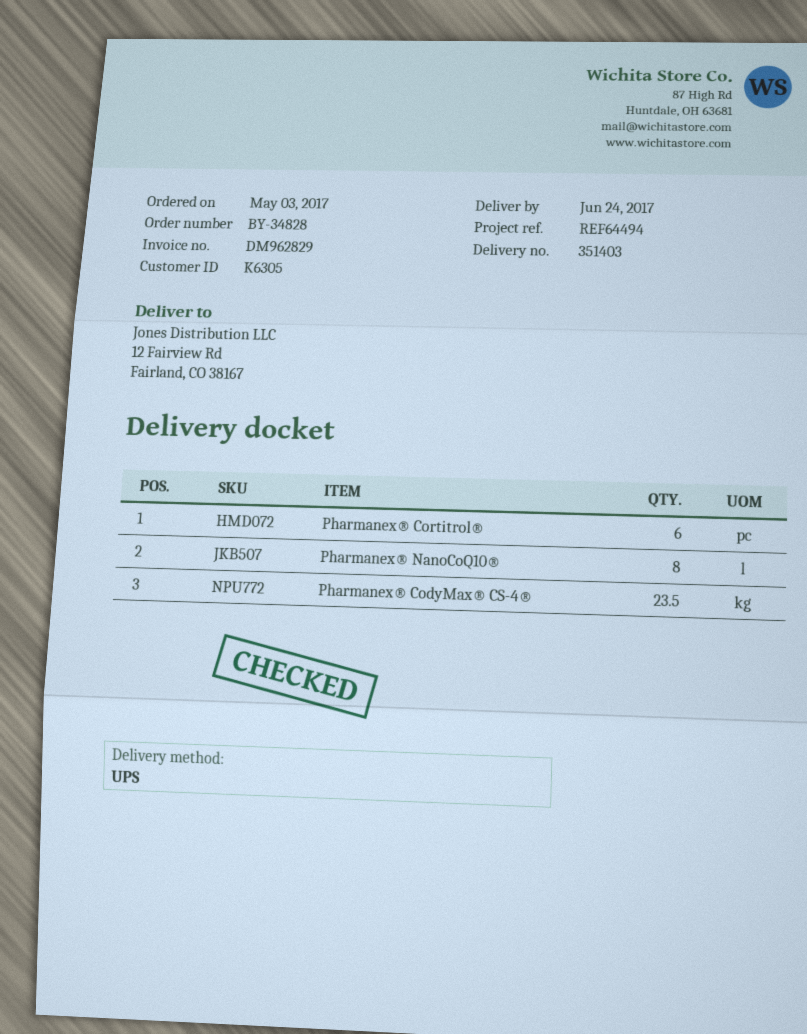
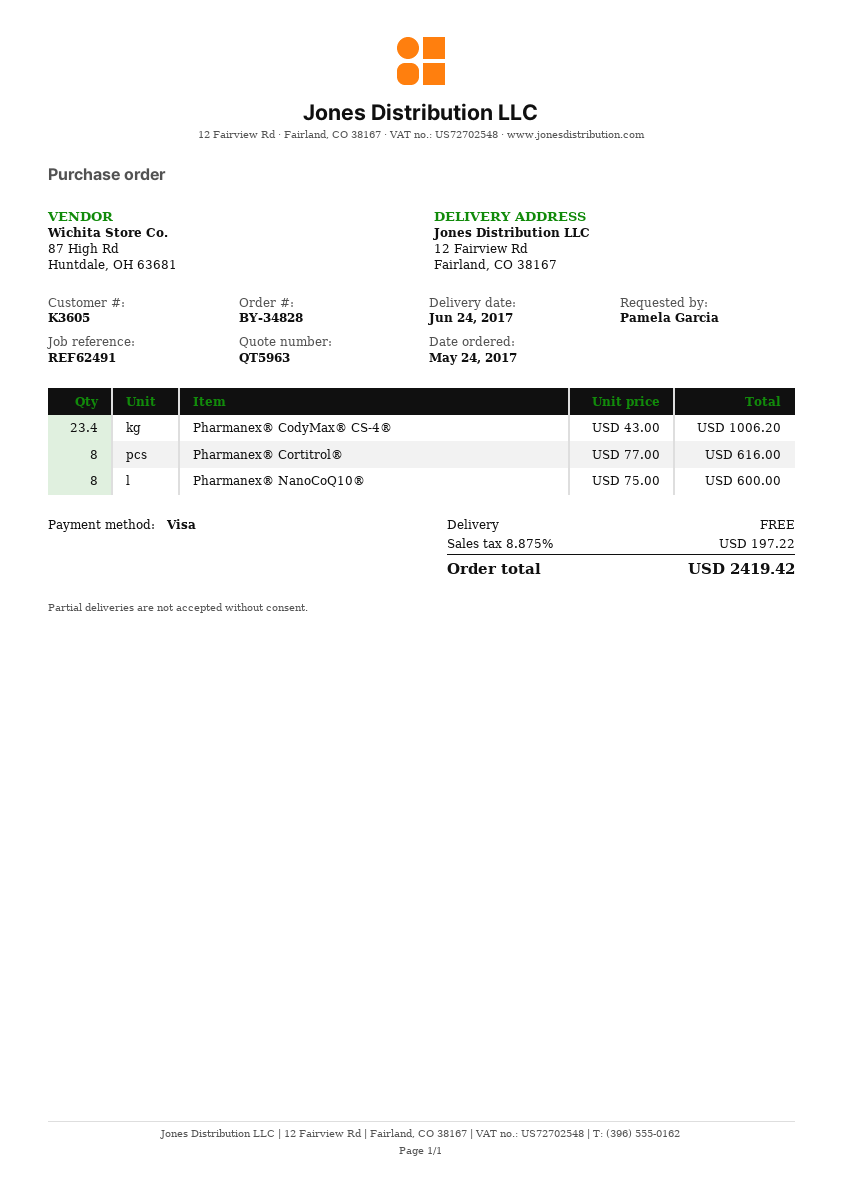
order date: 2017-05-03 -> 2017-05-24
customer number: K6305 -> K3605
reference: REF64494 -> REF62491
Pharmanex® Cortitrol®: 6 -> 8
Pharmanex® CodyMax® CS-4®: 23.5 -> 23.4

